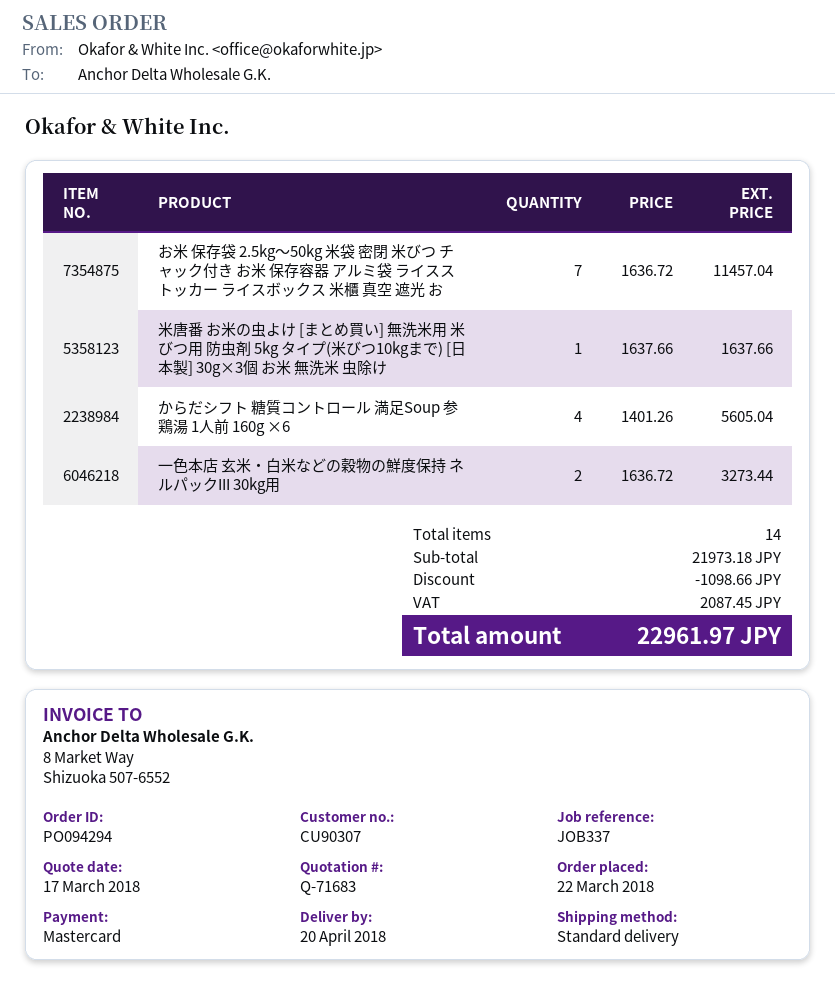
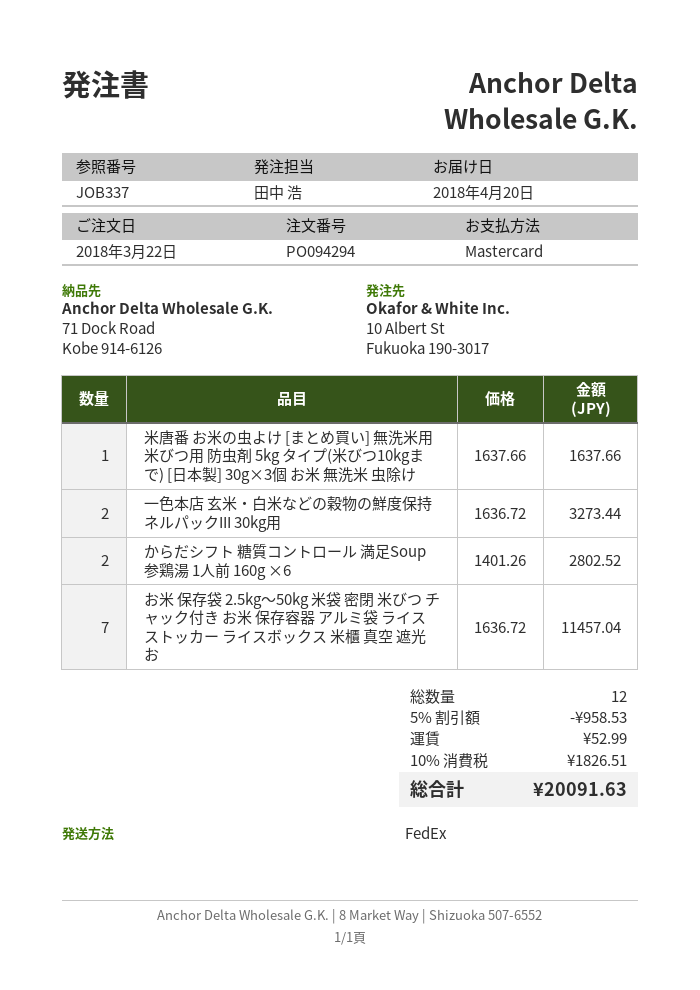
shipping method: standard -> FedEx
からだシフト 糖質コントロール 満足Soup 参鶏湯 1人前 160g ×6: 4 x 1401.26 = 5605.04 -> 2 x 1401.26 = 2802.52
total quantity: 14 -> 12
discount: 1098.66 -> 958.53
shipping: none -> 52.99
tax: 2087.45 -> 1826.51
total: 22961.97 -> 20091.63

